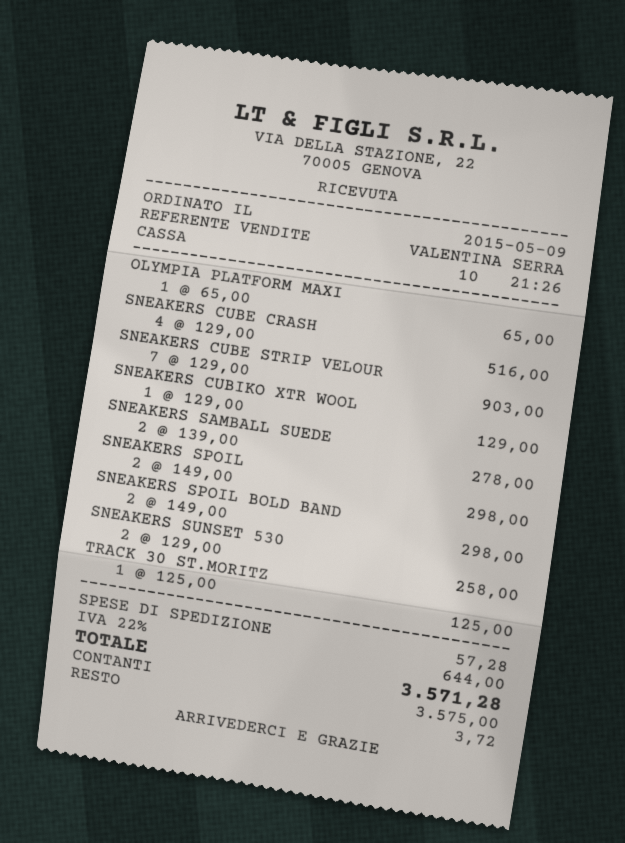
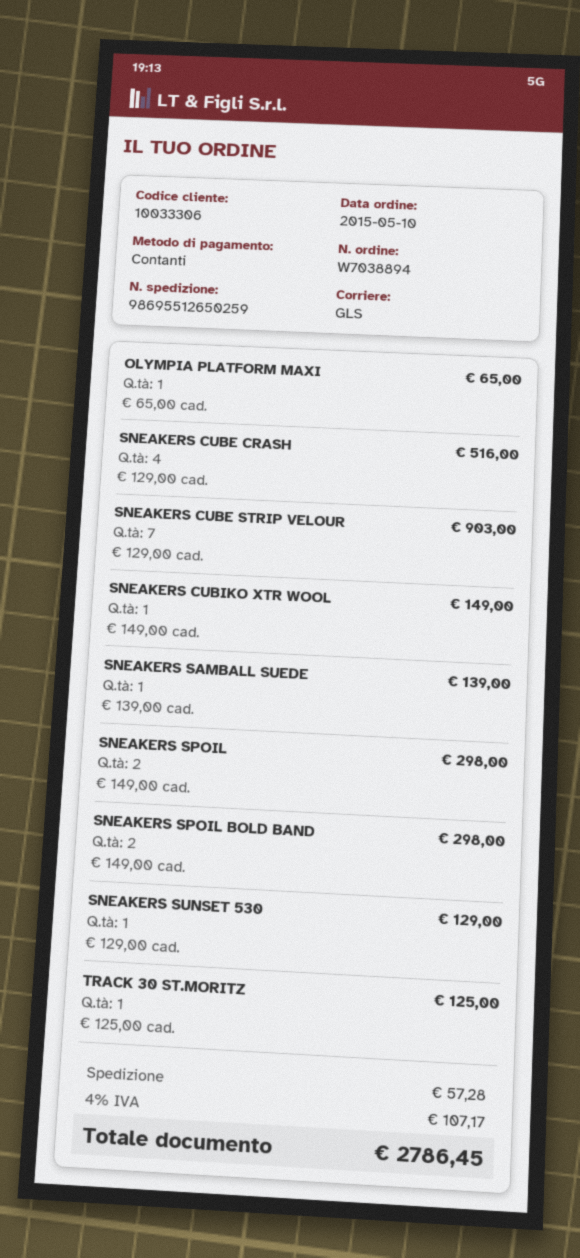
order date: 2015-05-09 -> 2015-05-10
SNEAKERS CUBIKO XTR WOOL: 1 x 129.00 = 129.00 -> 1 x 149.00 = 149.00
SNEAKERS SAMBALL SUEDE: 2 x 139.00 = 278.00 -> 1 x 139.00 = 139.00
SNEAKERS SUNSET 530: 2 x 129.00 = 258.00 -> 1 x 129.00 = 129.00
tax: 22% = 644.00 -> 4% = 107.17
total: 3571.28 -> 2786.45

